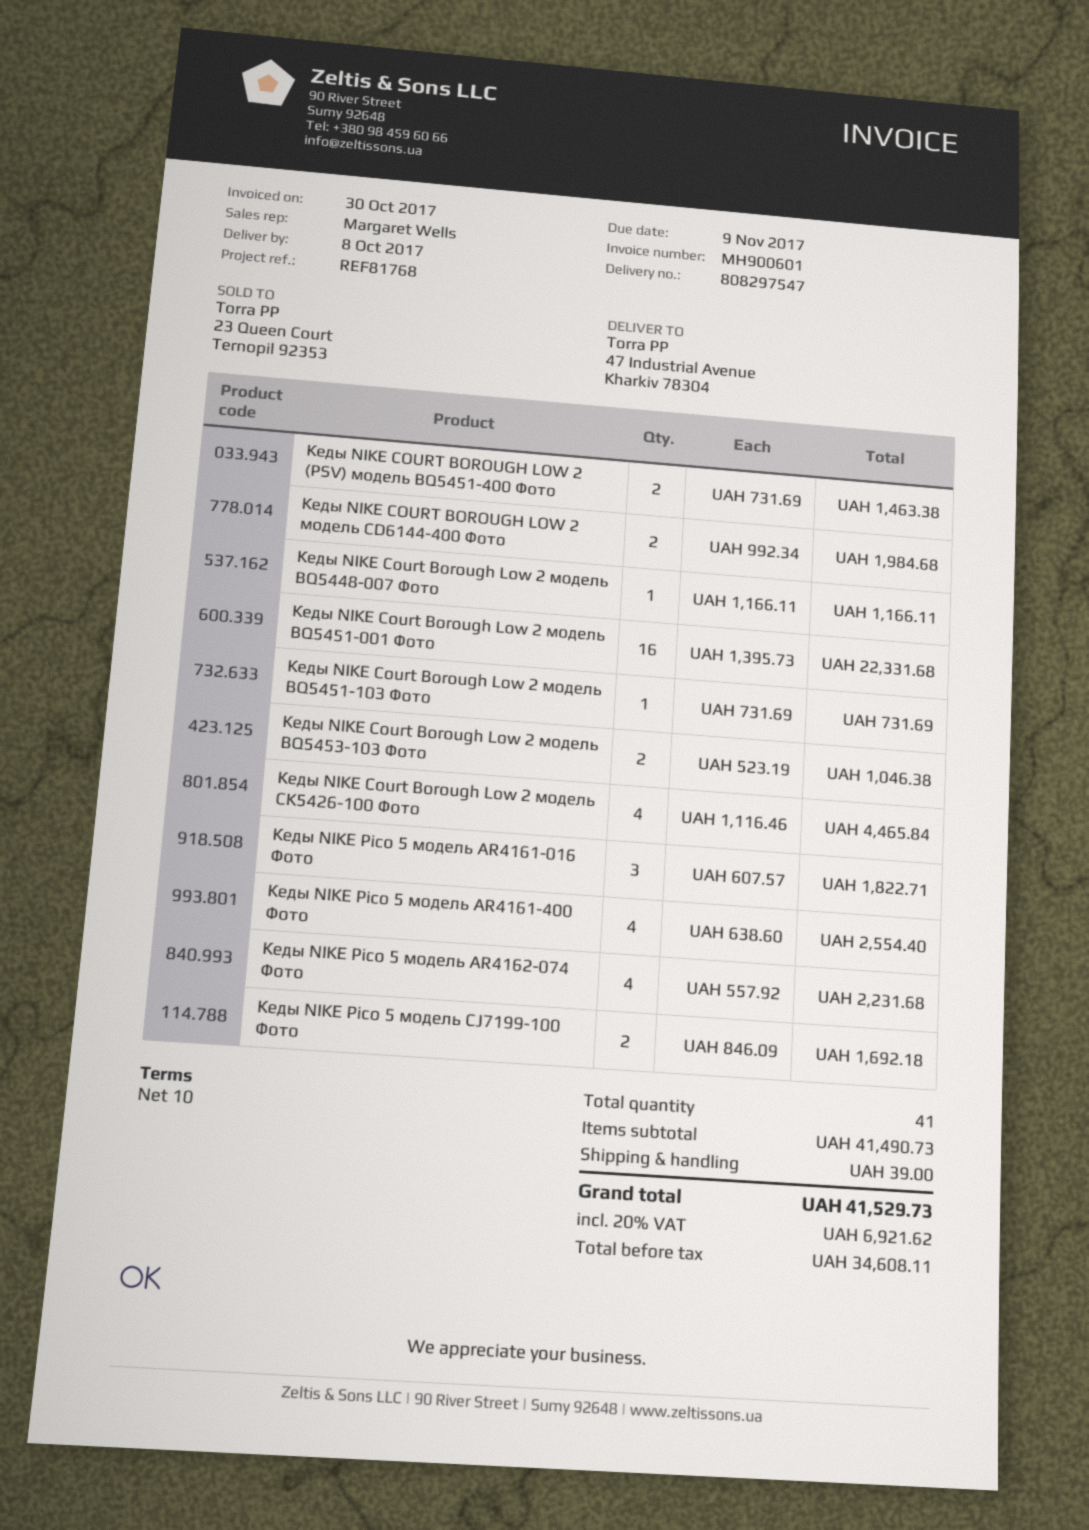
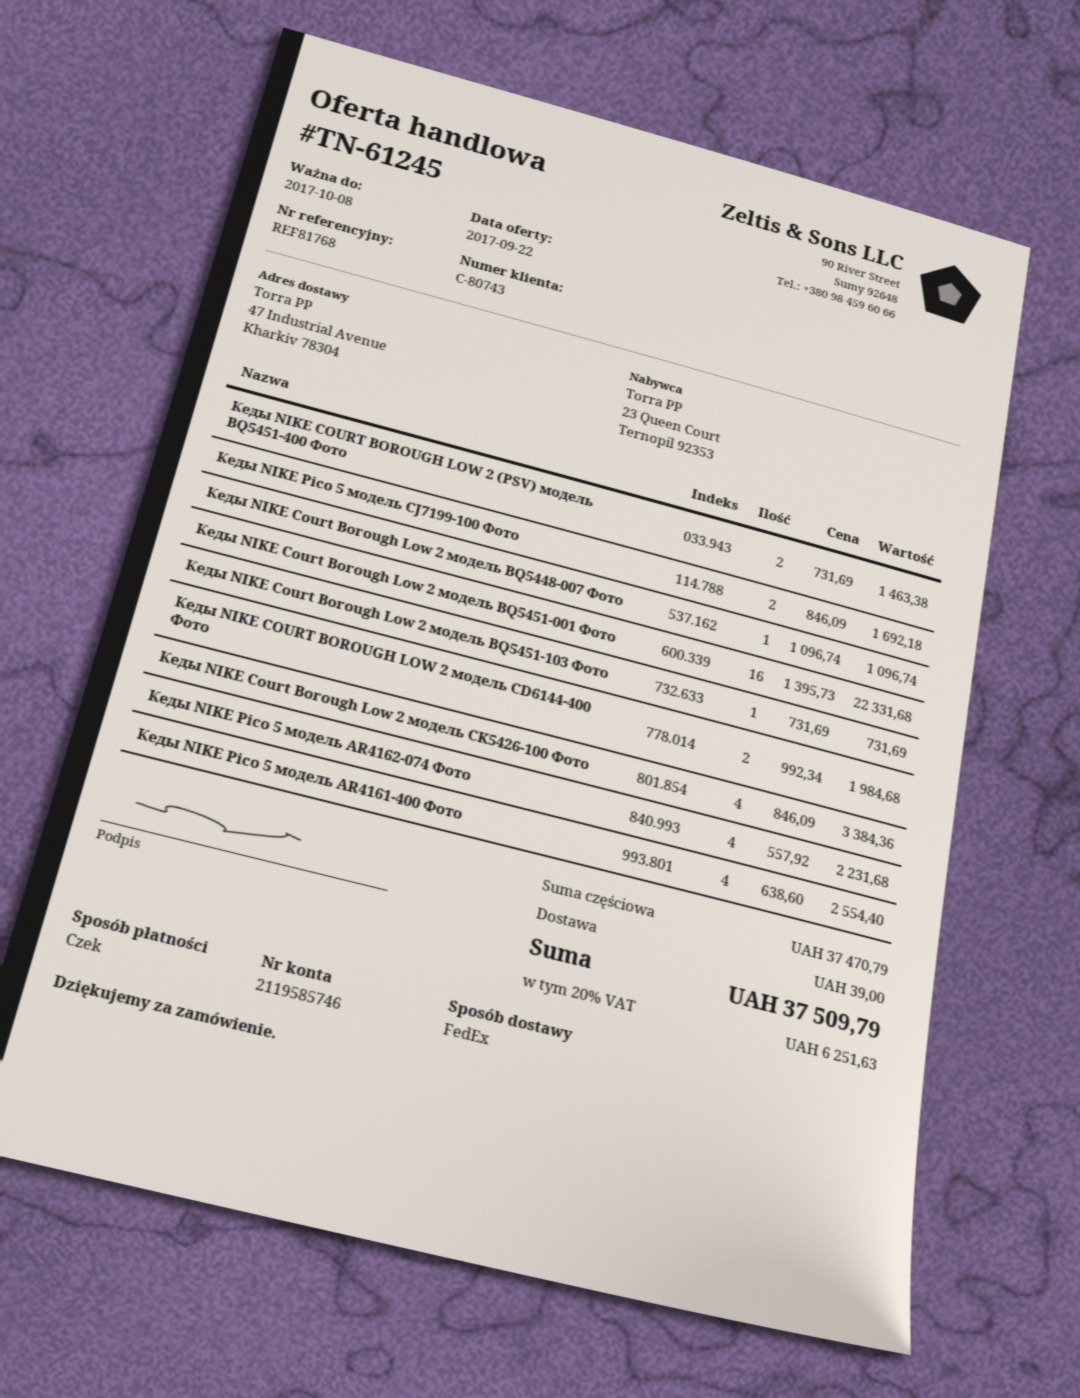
Кеды NIKE Court Borough Low 2 модель BQ5448-007 Фото: 1 x 1166.11 = 1166.11 -> 1 x 1096.74 = 1096.74
Кеды NIKE Court Borough Low 2 модель BQ5453-103 Фото: 2 x 523.19 = 1046.38 -> none
Кеды NIKE Court Borough Low 2 модель CK5426-100 Фото: 4 x 1116.46 = 4465.84 -> 4 x 846.09 = 3384.36
Кеды NIKE Pico 5 модель AR4161-016 Фото: 3 x 607.57 = 1822.71 -> none
subtotal: 41490.73 -> 37470.79
tax: 20% = 6921.62 -> 20% = 6251.63
total: 41529.73 -> 37509.79

